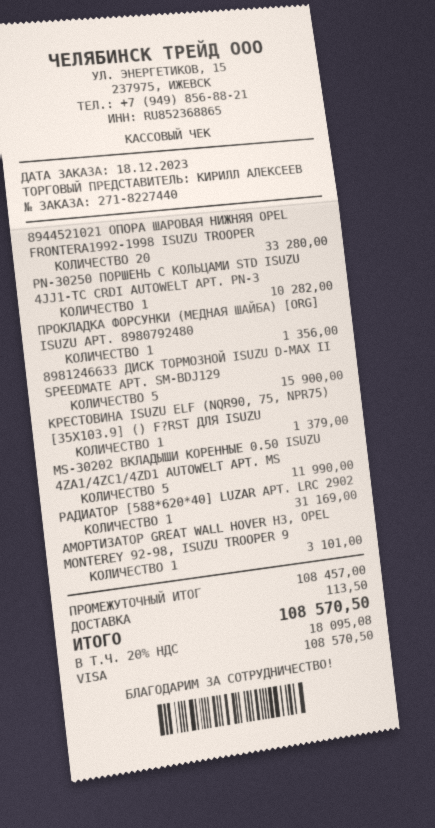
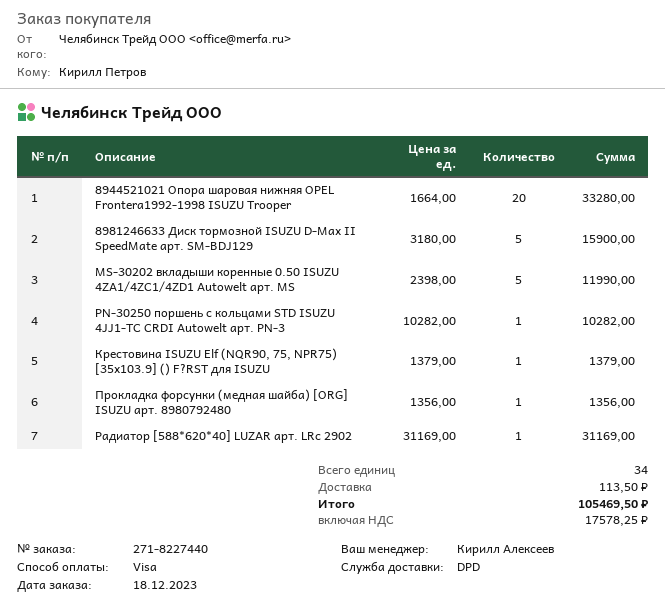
АМОРТИЗАТОР GREAT WALL HOVER H3, OPEL MONTEREY 92-98, ISUZU TROOPER 9: 1 for 3101.00 -> none
tax: 18095.08 -> 17578.25
total: 108570.50 -> 105469.50

